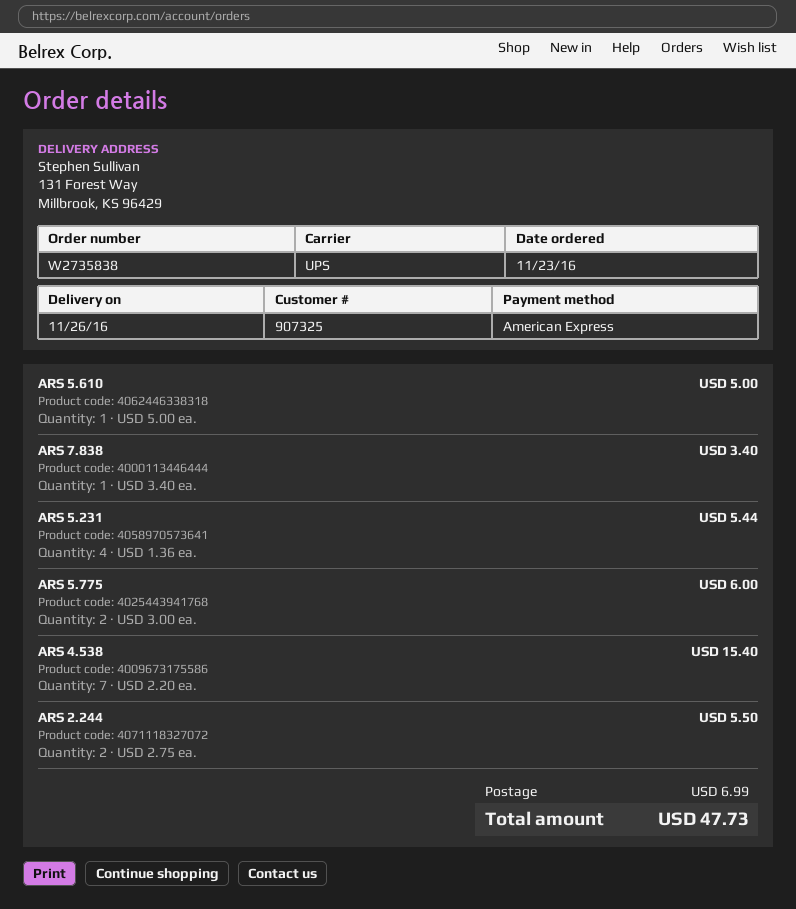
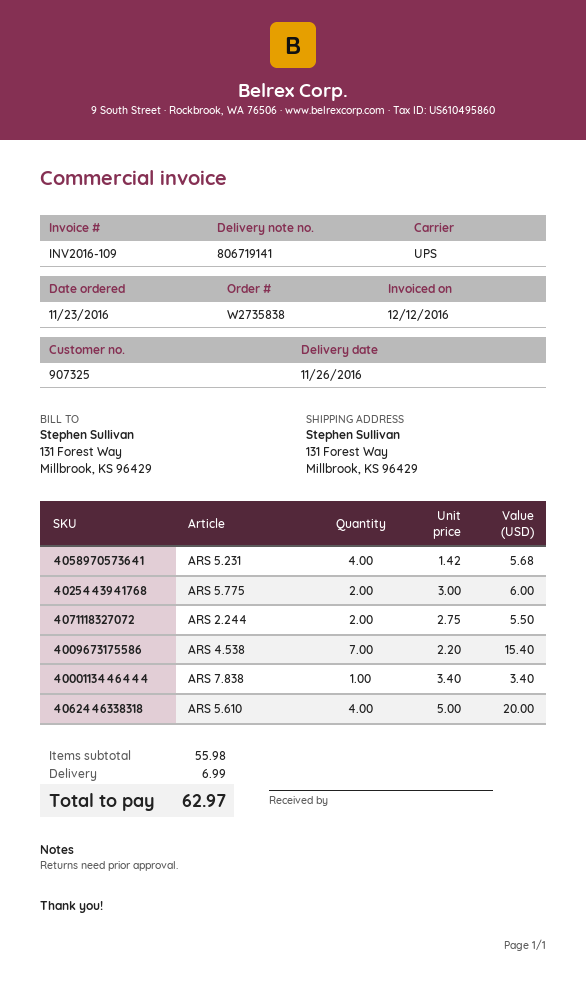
ARS 5.610: 1 x 5.00 = 5.00 -> 4 x 5.00 = 20.00
ARS 5.231: 4 x 1.36 = 5.44 -> 4 x 1.42 = 5.68
total: 47.73 -> 62.97

